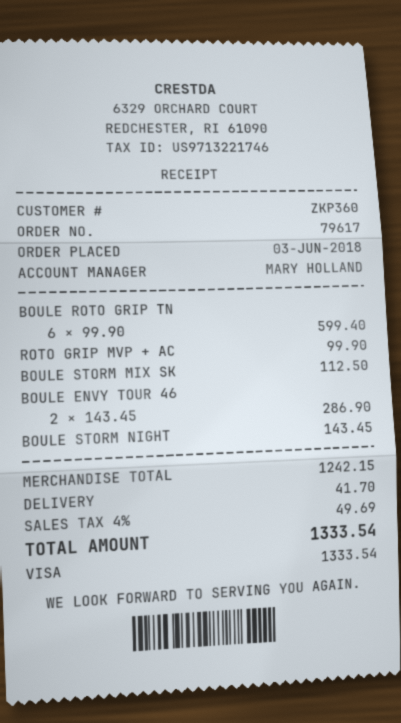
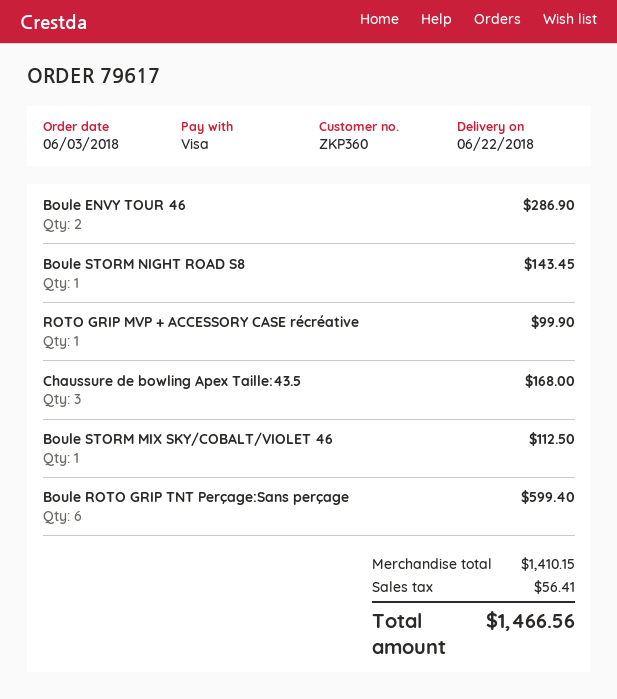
Chaussure de bowling Apex Taille:43.5: none -> 3 for 168.00
subtotal: 1242.15 -> 1410.15
shipping: 41.70 -> none
tax: 49.69 -> 56.41
total: 1333.54 -> 1466.56

